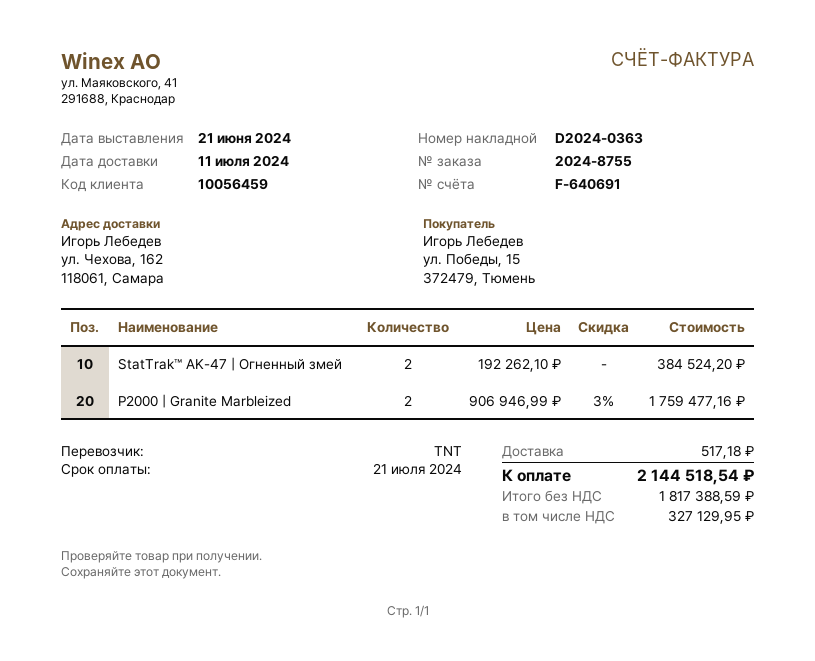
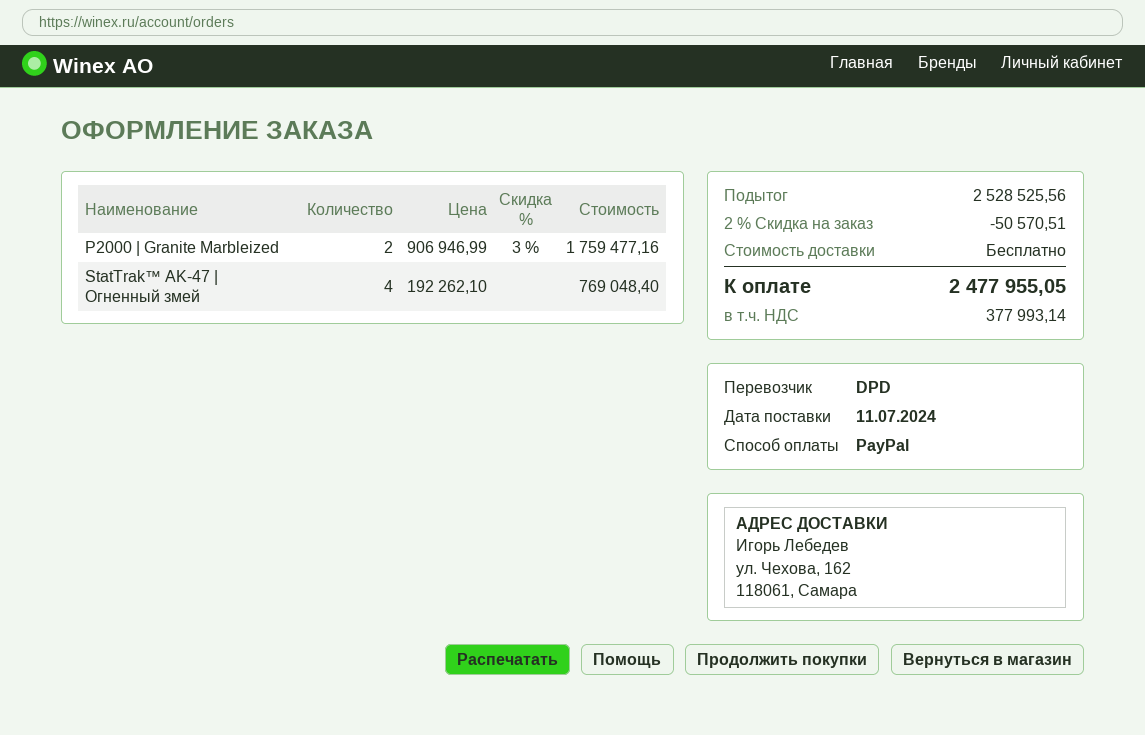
shipping method: TNT -> DPD
StatTrak™ AK-47 | Огненный змей: 2 x 192262.10 = 384524.20 -> 4 x 192262.10 = 769048.40
discount: none -> 2% = 50570.51
shipping: 517.18 -> 0.00
tax: 327129.95 -> 377993.14
total: 2144518.54 -> 2477955.05

